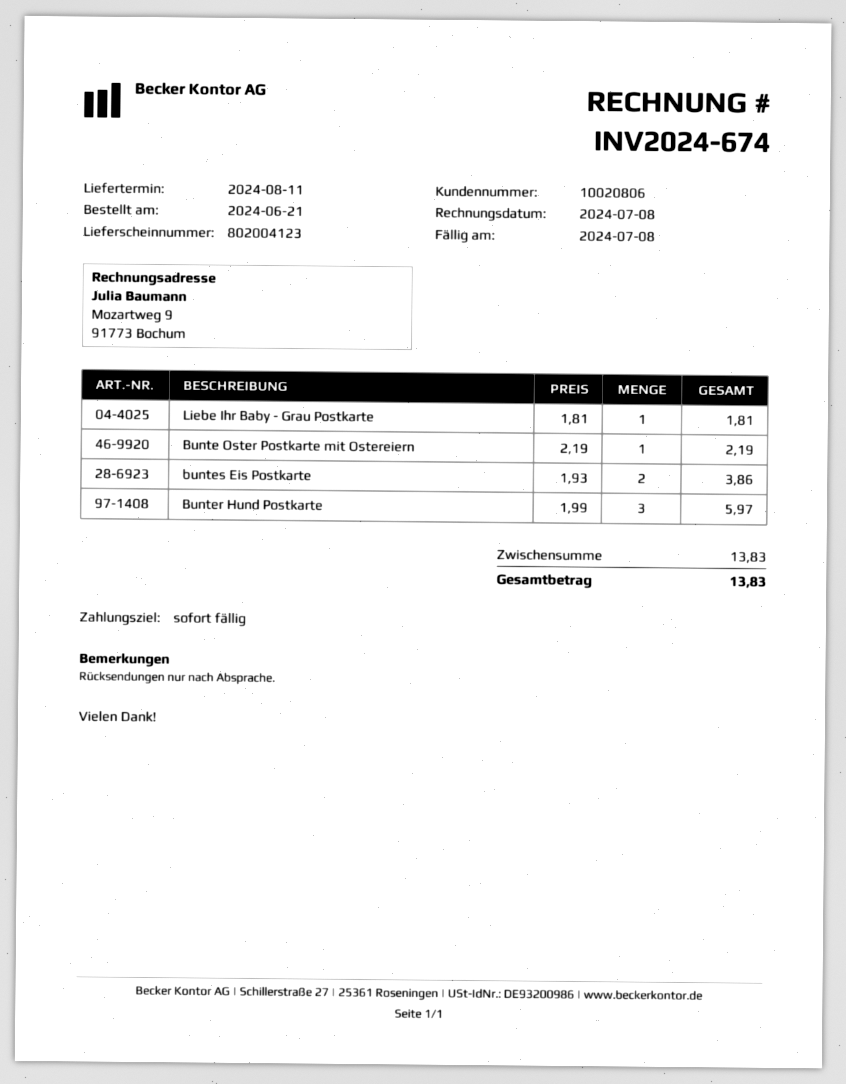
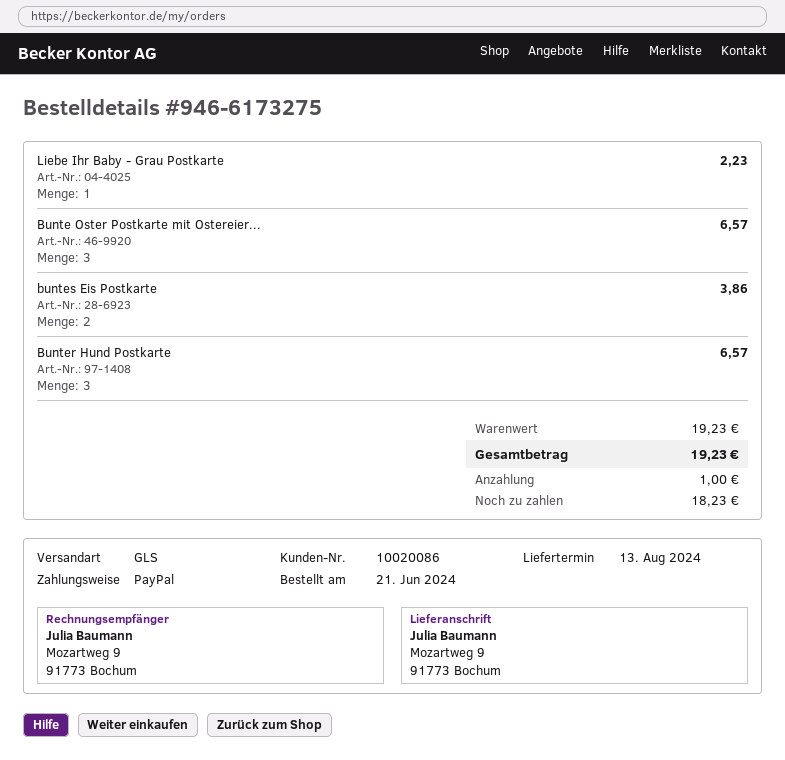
delivery date: 2024-08-11 -> 2024-08-13
customer number: 10020806 -> 10020086
Liebe Ihr Baby - Grau Postkarte: 1 for 1.81 -> 1 for 2.23
Bunte Oster Postkarte mit Ostereiern: 1 for 2.19 -> 3 for 6.57
Bunter Hund Postkarte: 3 for 5.97 -> 3 for 6.57
subtotal: 13.83 -> 19.23
total: 13.83 -> 19.23

